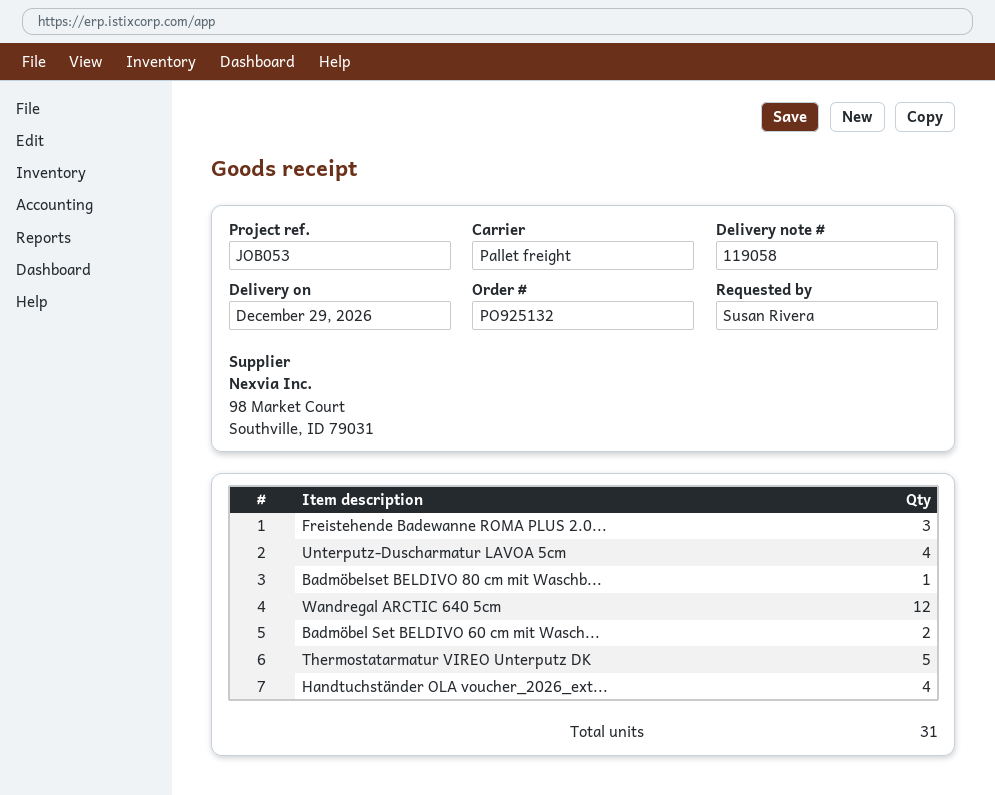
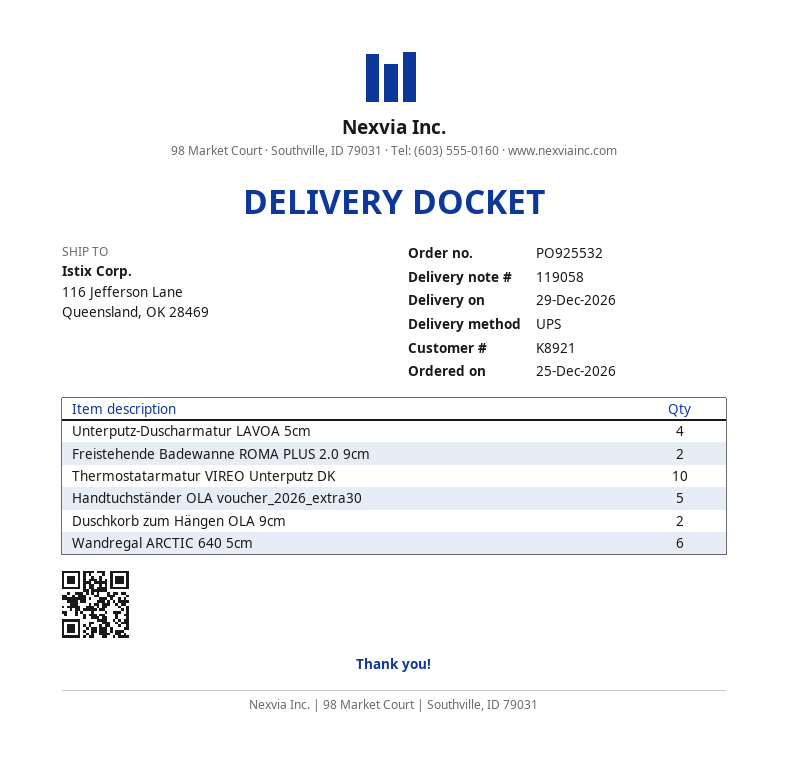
order number: PO925132 -> PO925532
shipping method: pallet freight -> UPS
Freistehende Badewanne ROMA PLUS 2.0...: 3 -> 2
Badmöbelset BELDIVO 80 cm mit Waschb...: 1 -> none
Wandregal ARCTIC 640 5cm: 12 -> 6
Badmöbel Set BELDIVO 60 cm mit Wasch...: 2 -> none
Thermostatarmatur VIREO Unterputz DK: 5 -> 10
Handtuchständer OLA voucher_2026_ext...: 4 -> 5
Duschkorb zum Hängen OLA 9cm: none -> 2

